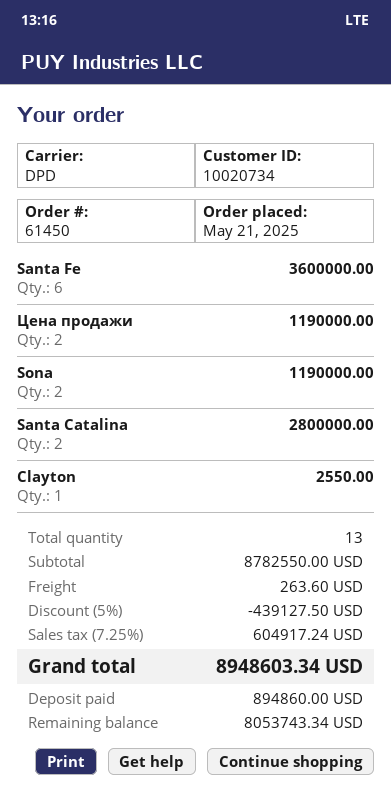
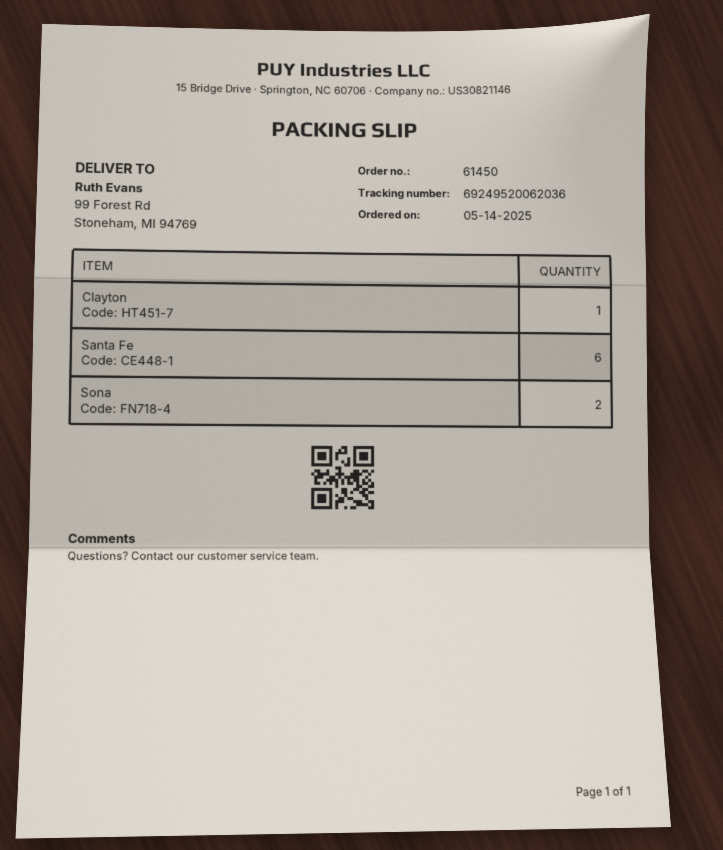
order date: 2025-05-21 -> 2025-05-14
Цена продажи: 2 -> none
Santa Catalina: 2 -> none

